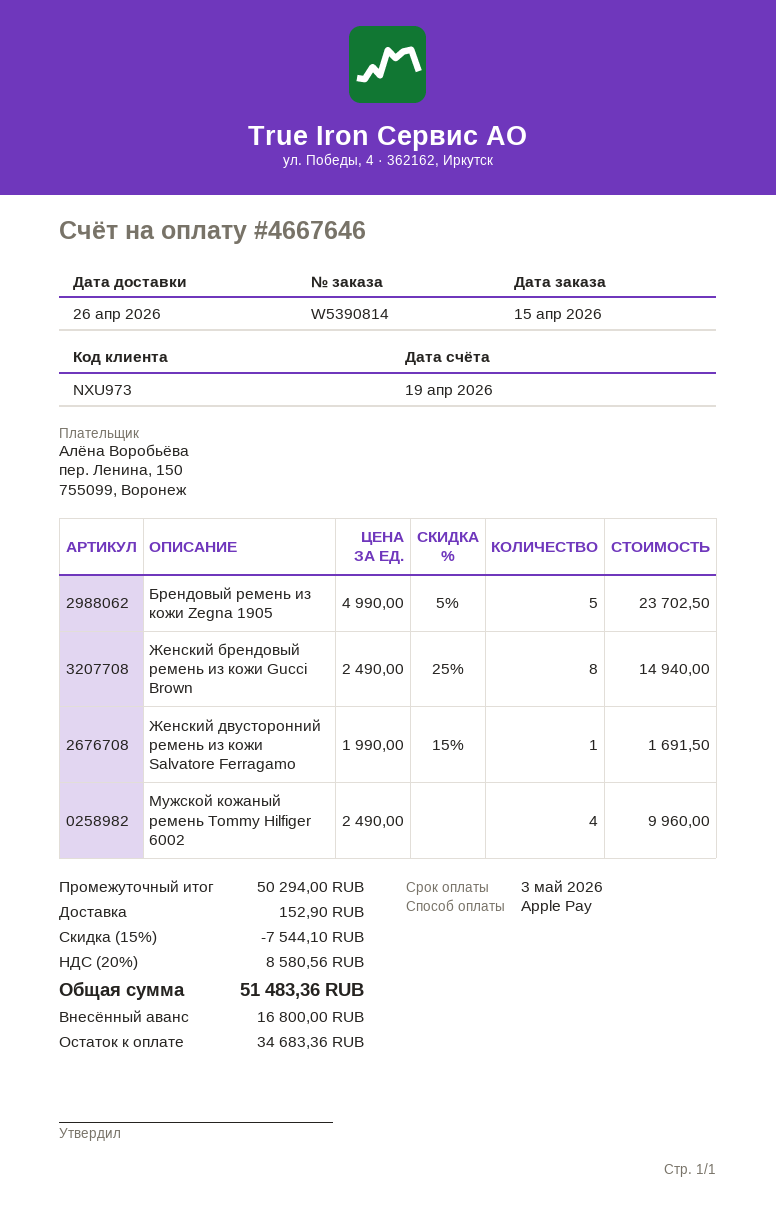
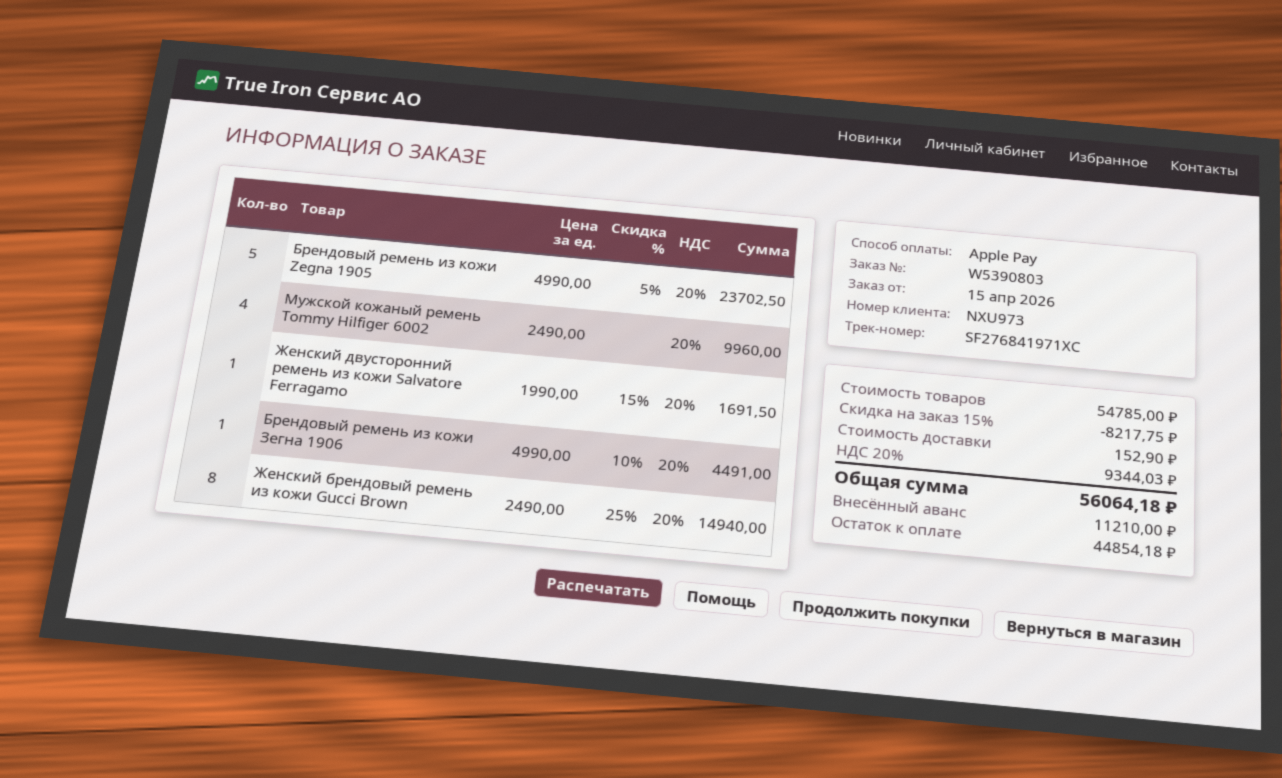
order number: W5390814 -> W5390803
Брендовый ремень из кожи Зегна 1906: none -> 1 x 4990.00 - 10% = 4491.00
subtotal: 50294.00 -> 54785.00
discount: 15% = 7544.10 -> 15% = 8217.75
tax: 20% = 8580.56 -> 20% = 9344.03
total: 51483.36 -> 56064.18
deposit: 16800.00 -> 11210.00
balance: 34683.36 -> 44854.18

